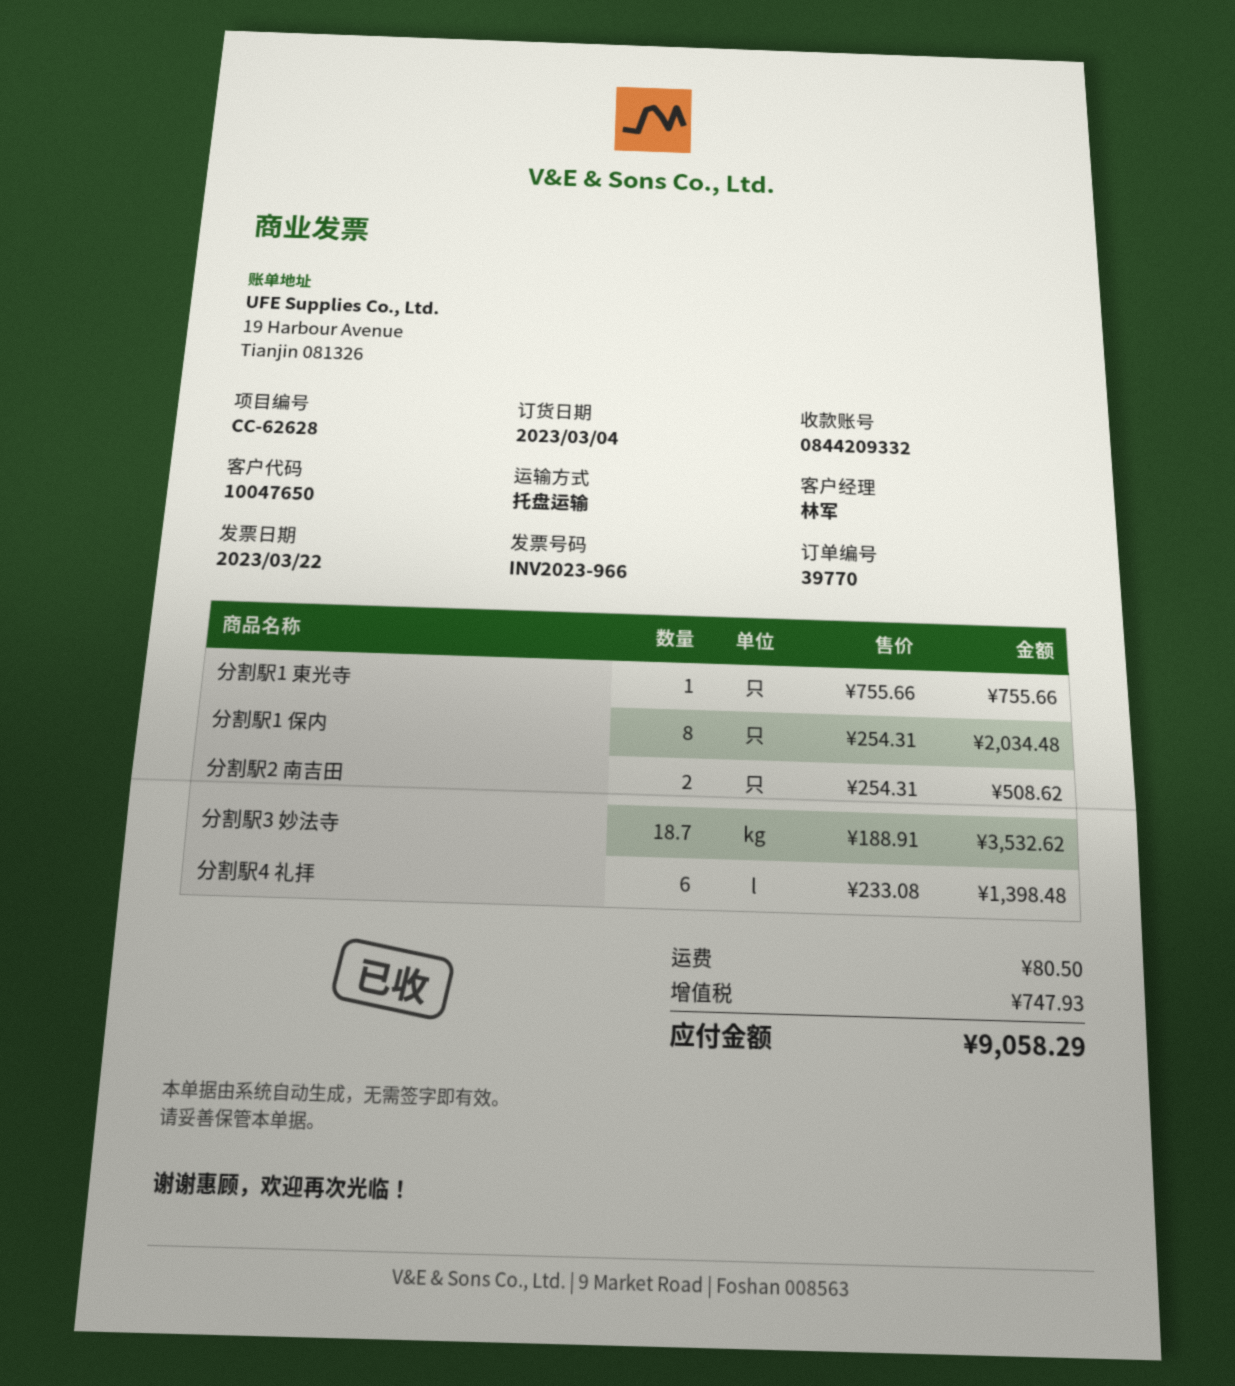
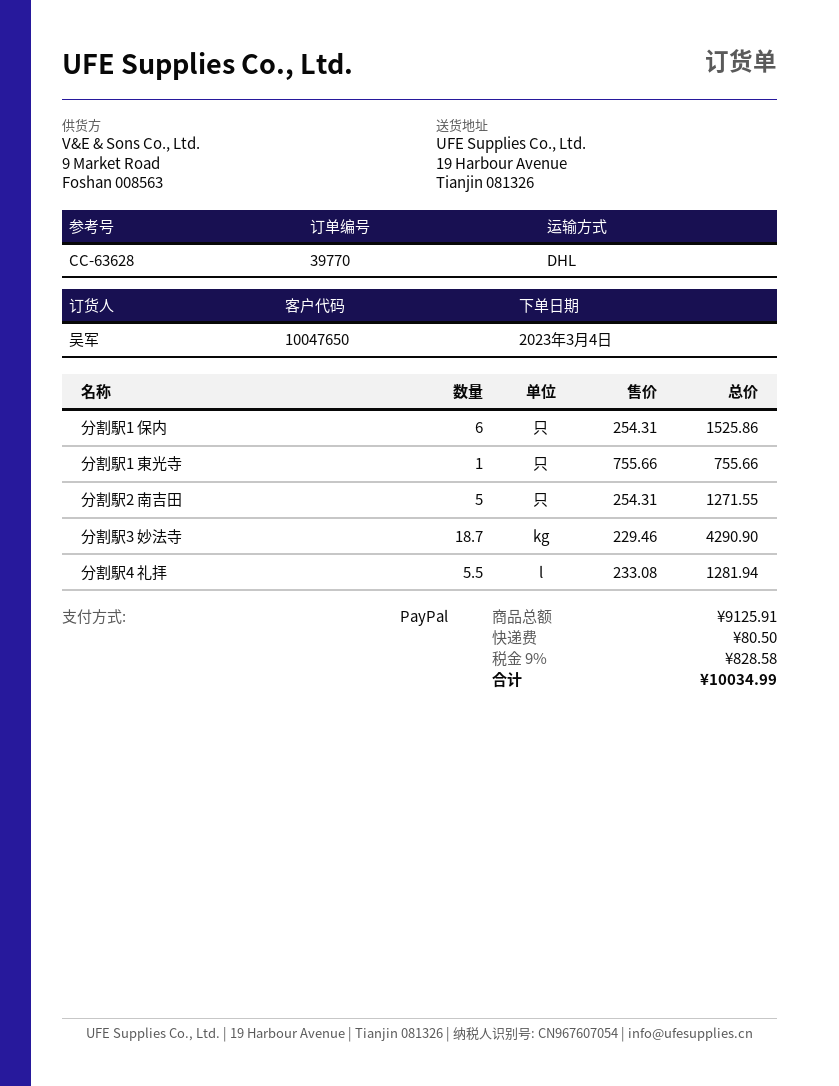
reference: CC-62628 -> CC-63628
shipping method: pallet freight -> DHL
分割駅1 保内: 8 x 254.31 = 2034.48 -> 6 x 254.31 = 1525.86
分割駅2 南吉田: 2 x 254.31 = 508.62 -> 5 x 254.31 = 1271.55
分割駅3 妙法寺: 18.7 x 188.91 = 3532.62 -> 18.7 x 229.46 = 4290.90
分割駅4 礼拝: 6 x 233.08 = 1398.48 -> 5.5 x 233.08 = 1281.94
tax: 747.93 -> 828.58
total: 9058.29 -> 10034.99

